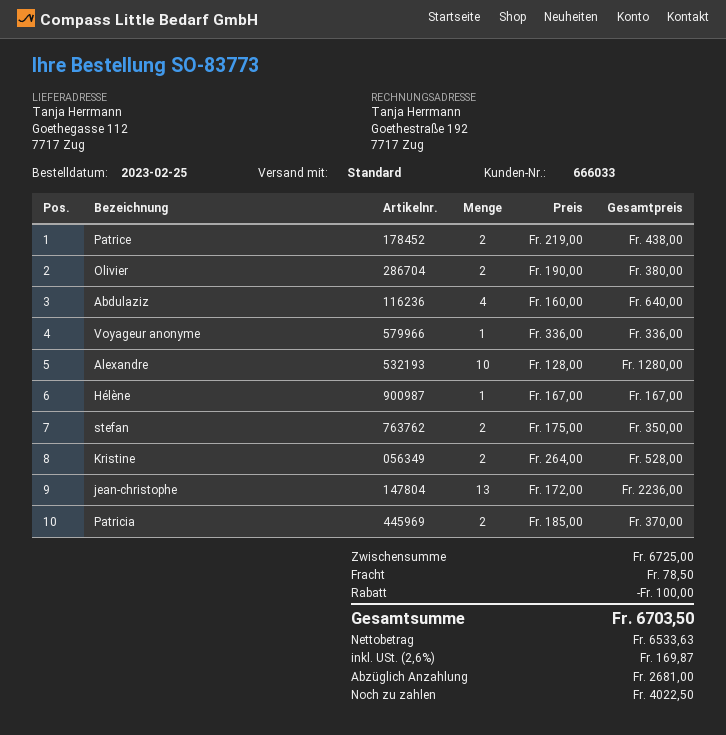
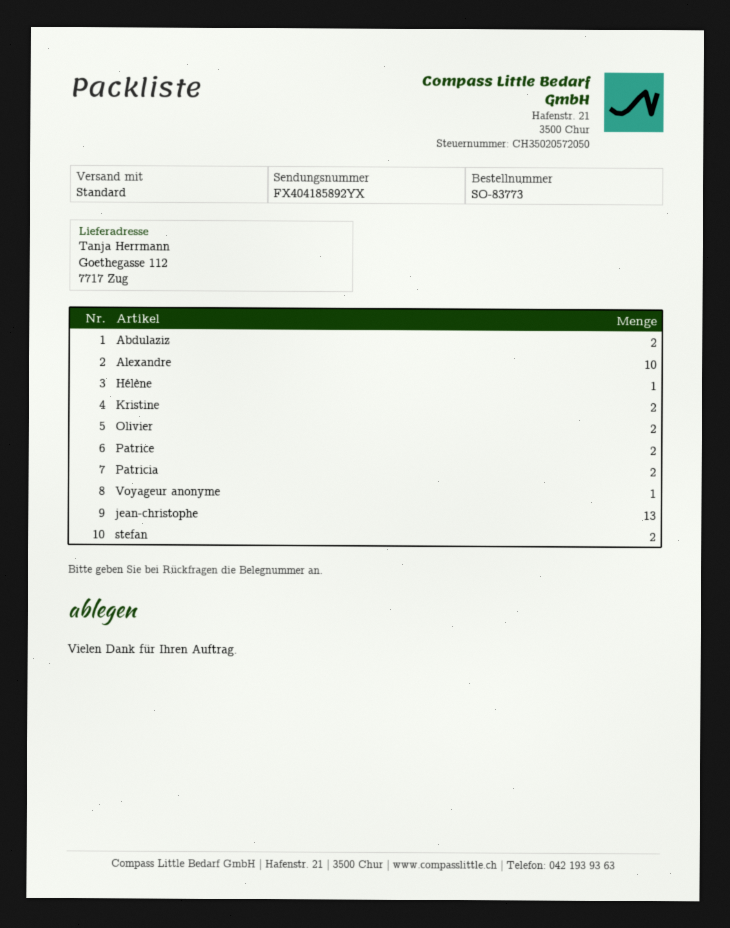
Abdulaziz: 4 -> 2

